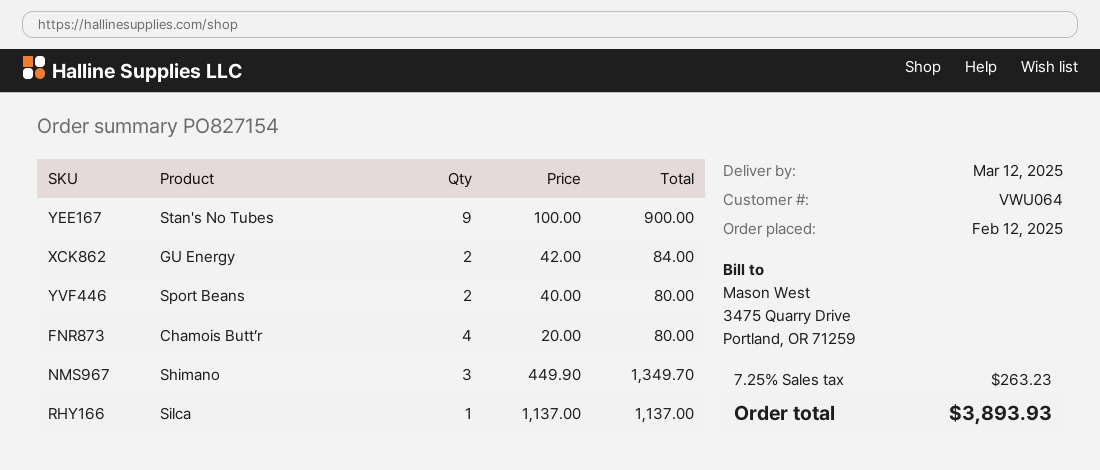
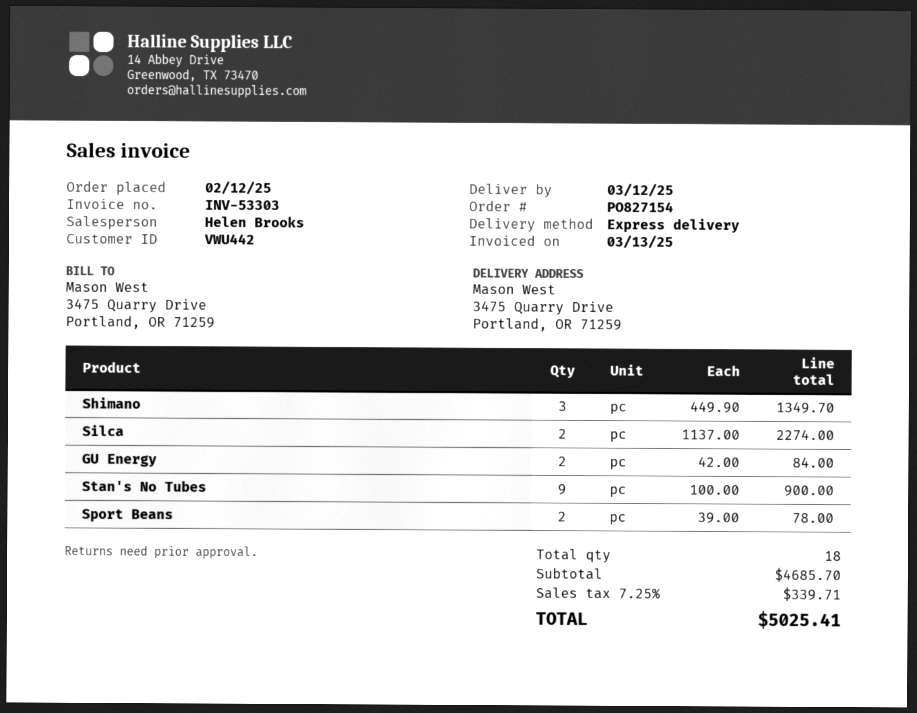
customer number: VWU064 -> VWU442
Sport Beans: 2 x 40.00 = 80.00 -> 2 x 39.00 = 78.00
Chamois Butt’r: 4 x 20.00 = 80.00 -> none
Silca: 1 x 1137.00 = 1137.00 -> 2 x 1137.00 = 2274.00
tax: 7.25% = 263.23 -> 7.25% = 339.71
total: 3893.93 -> 5025.41

